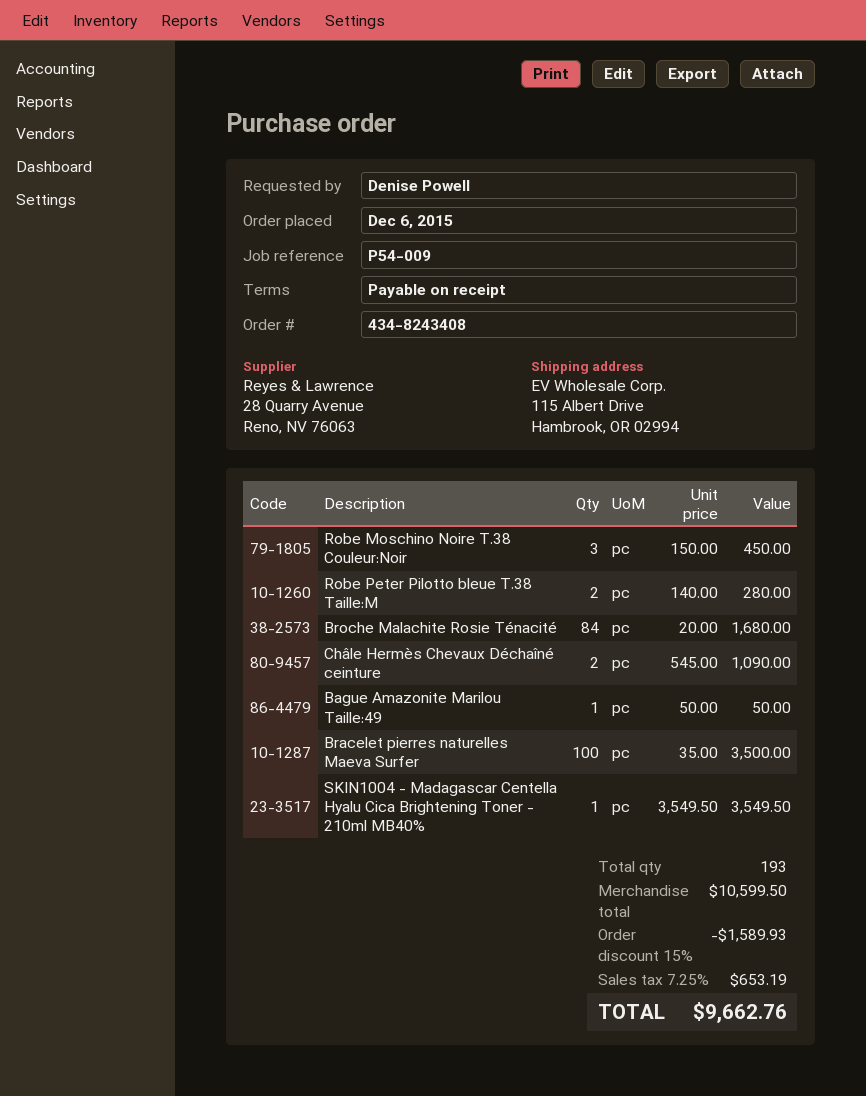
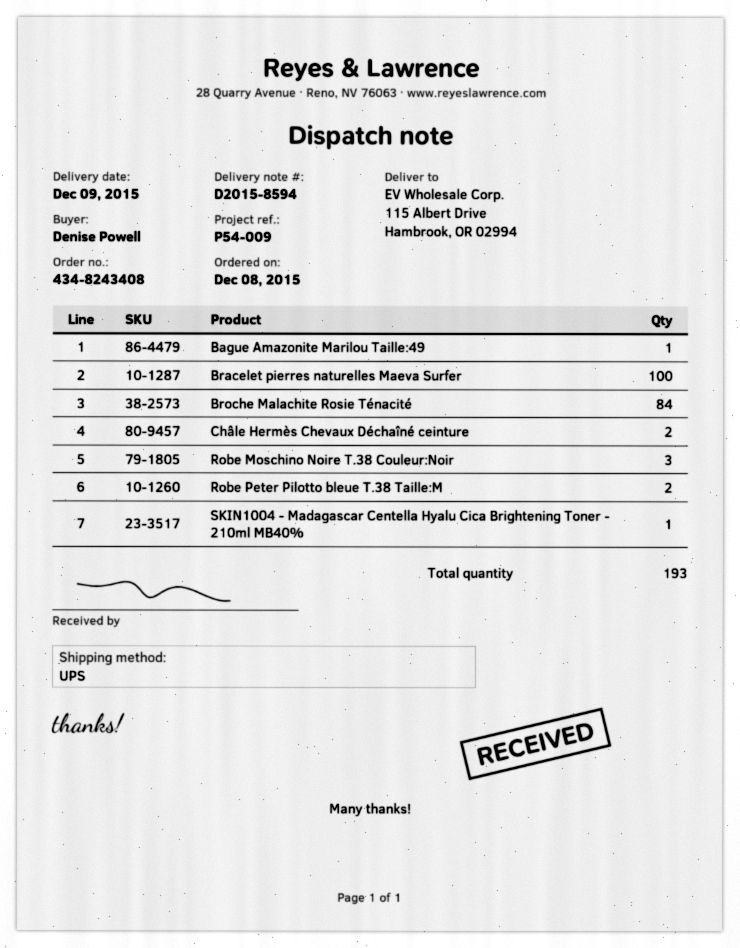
order date: 2015-12-06 -> 2015-12-08

